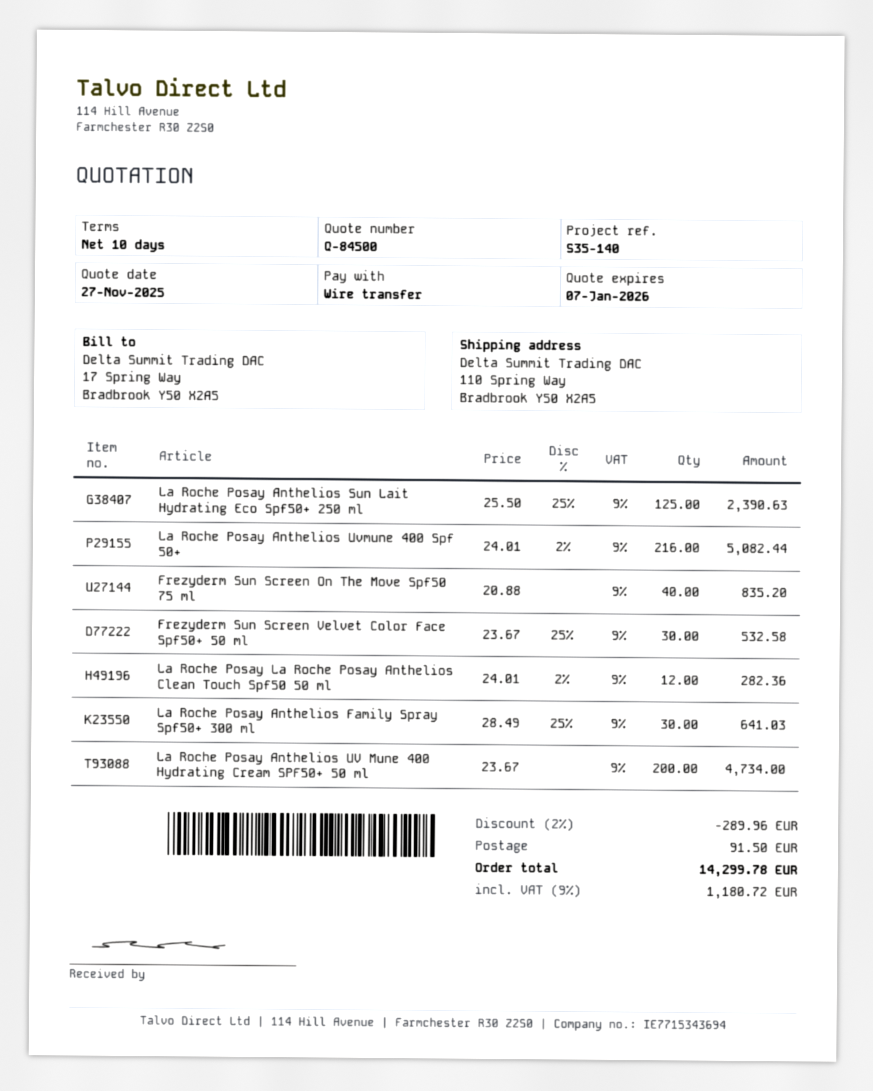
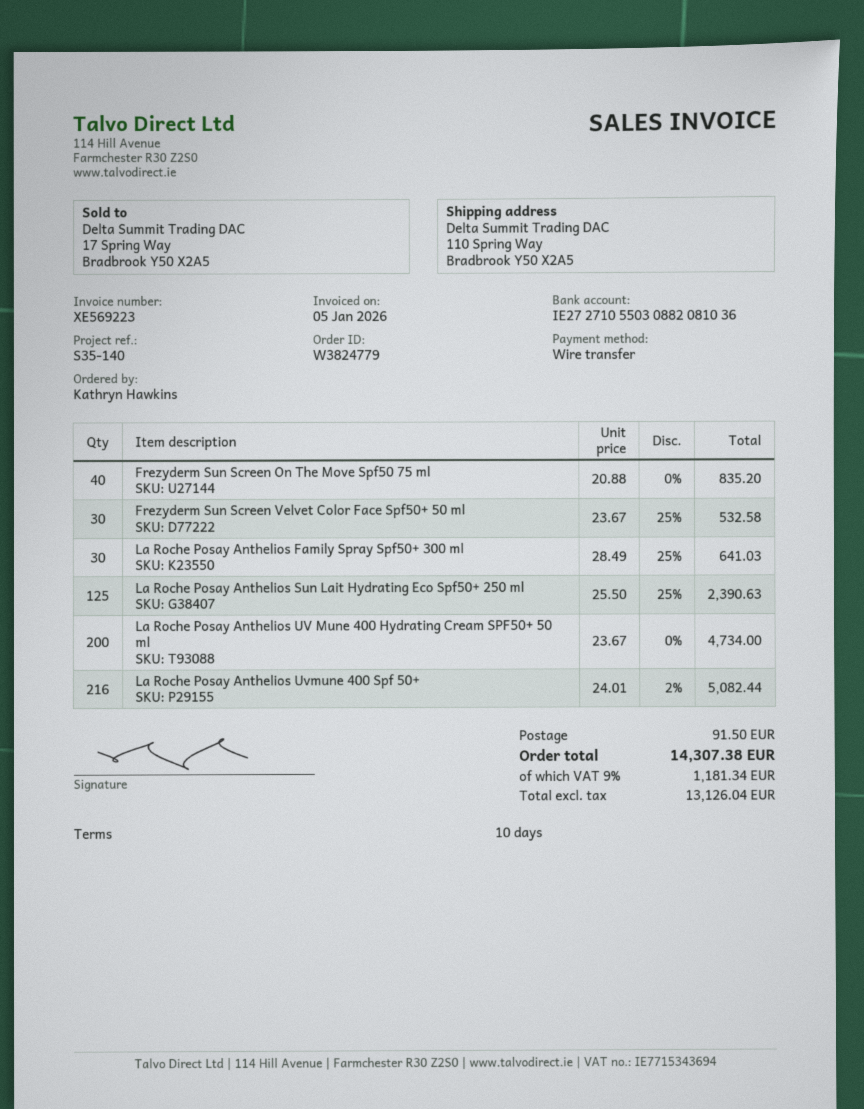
La Roche Posay La Roche Posay Anthelios Clean Touch Spf50 50 ml: 12 x 24.01 - 2% = 282.36 -> none
discount: 2% = 289.96 -> none
tax: 9% = 1180.72 -> 9% = 1181.34
total: 14299.78 -> 14307.38

